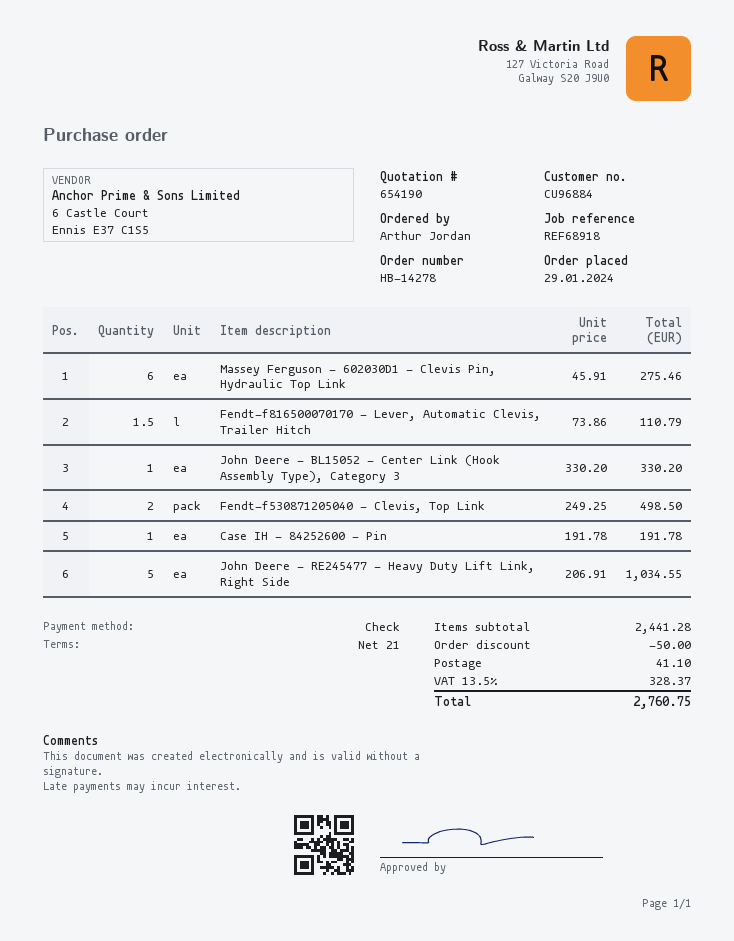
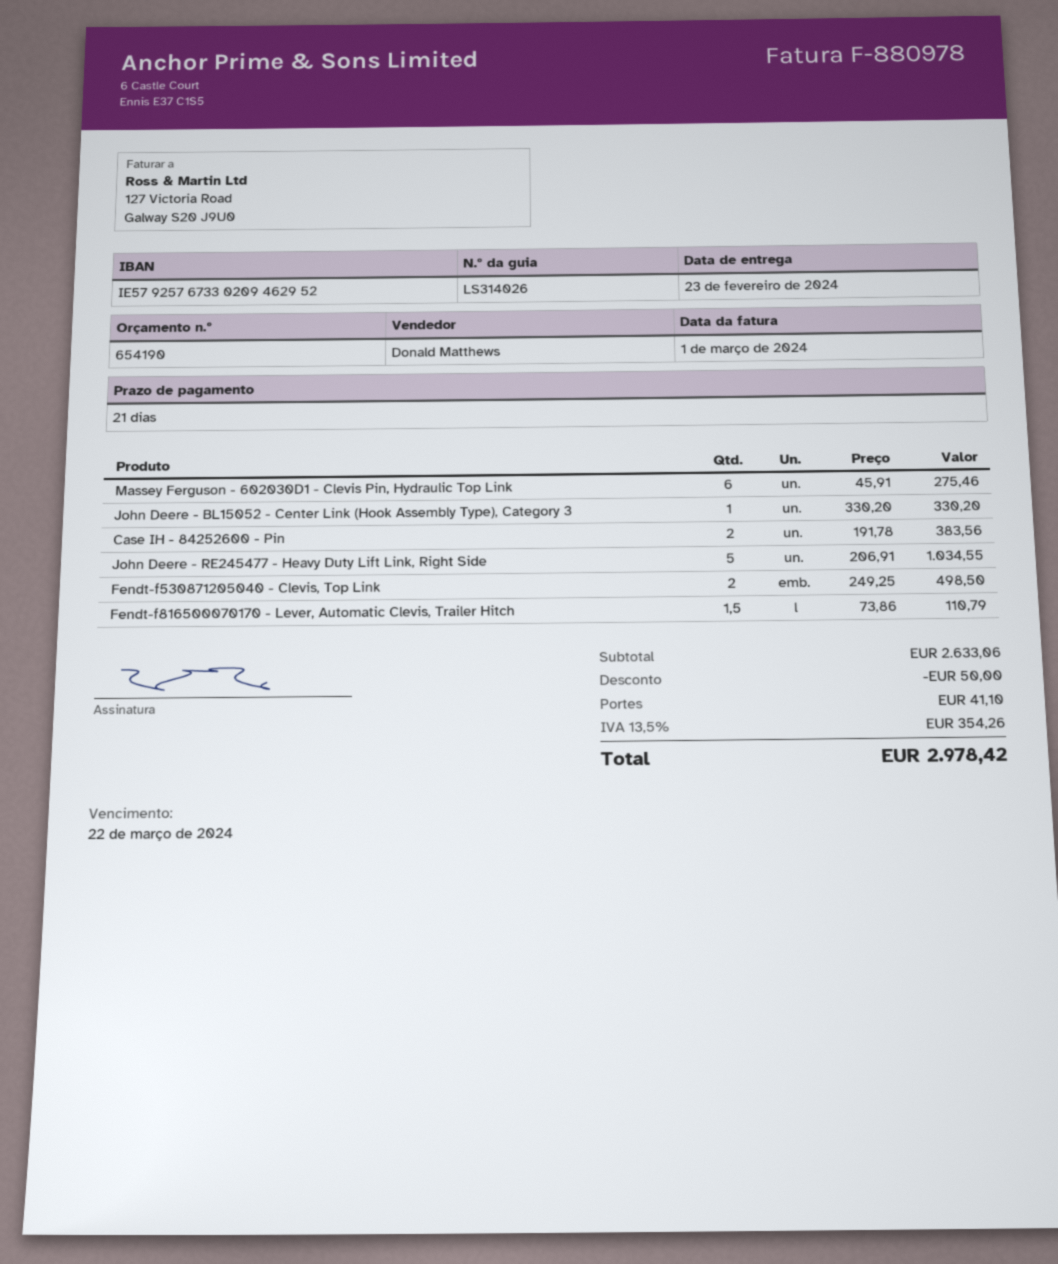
Case IH - 84252600 - Pin: 1 x 191.78 = 191.78 -> 2 x 191.78 = 383.56
subtotal: 2441.28 -> 2633.06
tax: 13.5% = 328.37 -> 13.5% = 354.26
total: 2760.75 -> 2978.42

